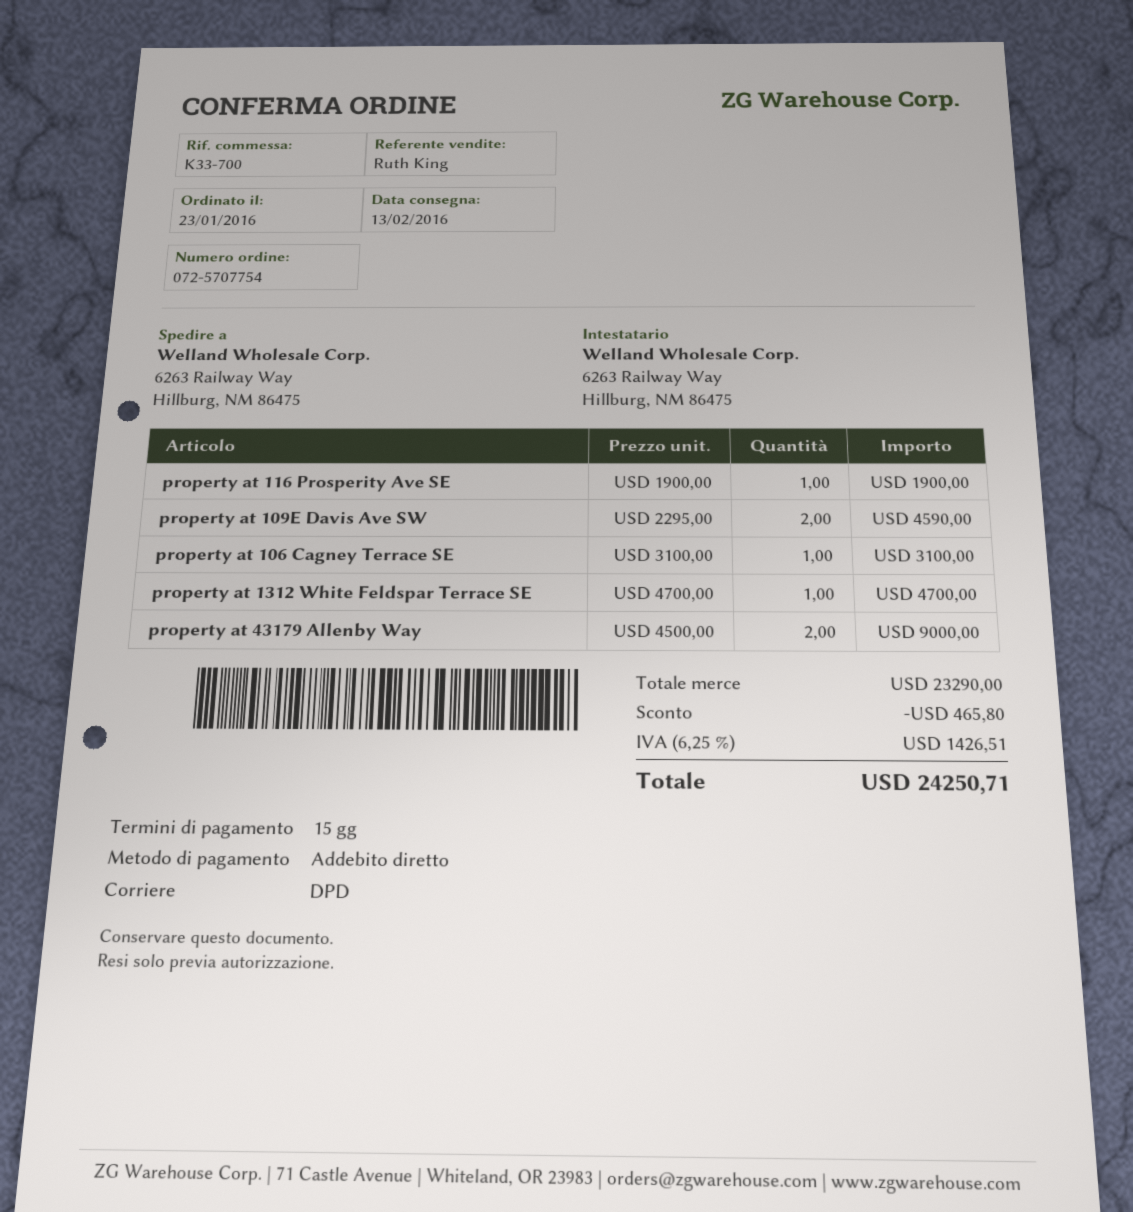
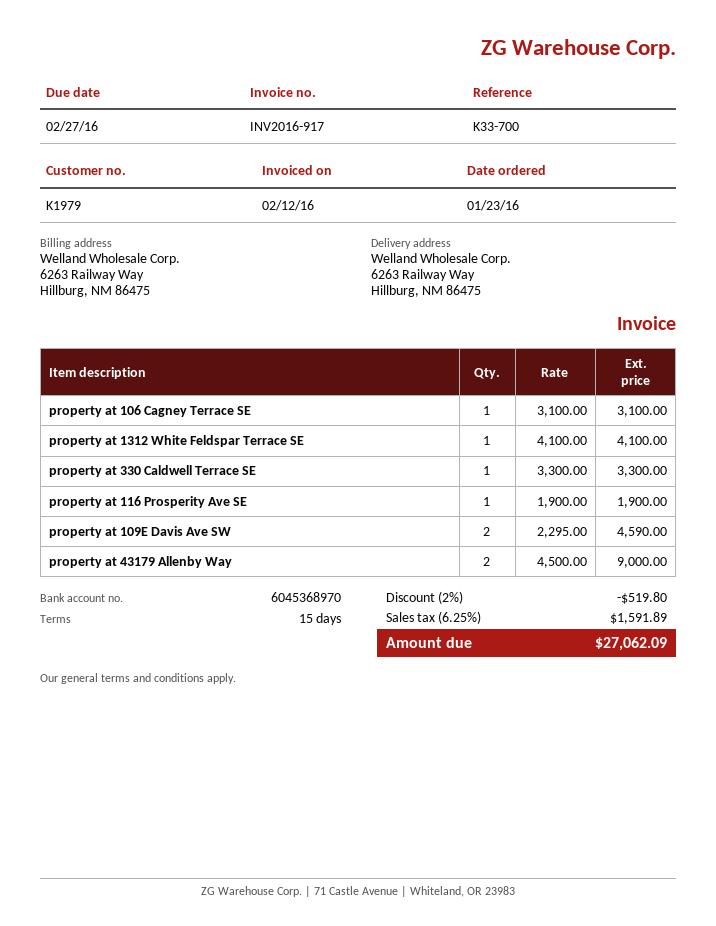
property at 1312 White Feldspar Terrace SE: 1 x 4700.00 = 4700.00 -> 1 x 4100.00 = 4100.00
property at 330 Caldwell Terrace SE: none -> 1 x 3300.00 = 3300.00
discount: 465.80 -> 519.80
tax: 6.25% = 1426.51 -> 6.25% = 1591.89
total: 24250.71 -> 27062.09

